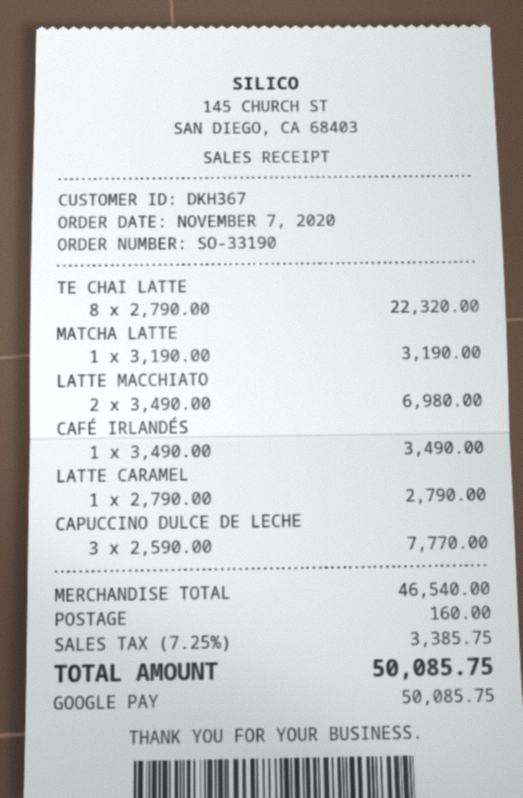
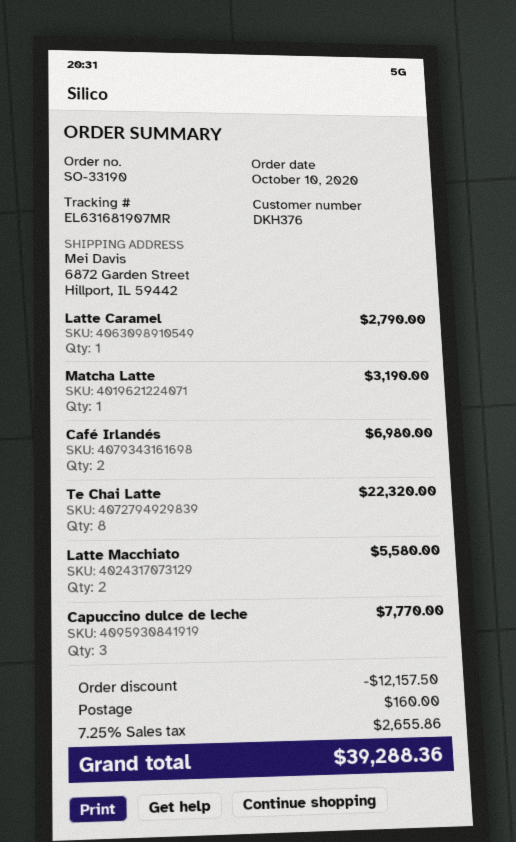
order date: 2020-11-07 -> 2020-10-10
customer number: DKH367 -> DKH376
LATTE MACCHIATO: 2 for 6980.00 -> 2 for 5580.00
CAFÉ IRLANDÉS: 1 for 3490.00 -> 2 for 6980.00
discount: none -> 12157.50
tax: 7.25% = 3385.75 -> 7.25% = 2655.86
total: 50085.75 -> 39288.36

